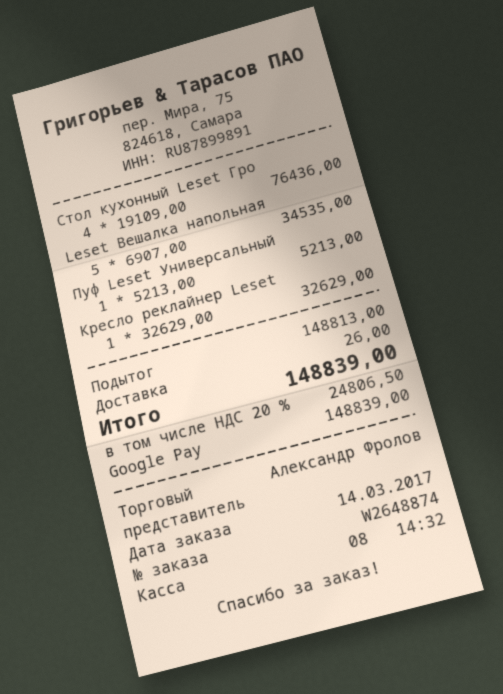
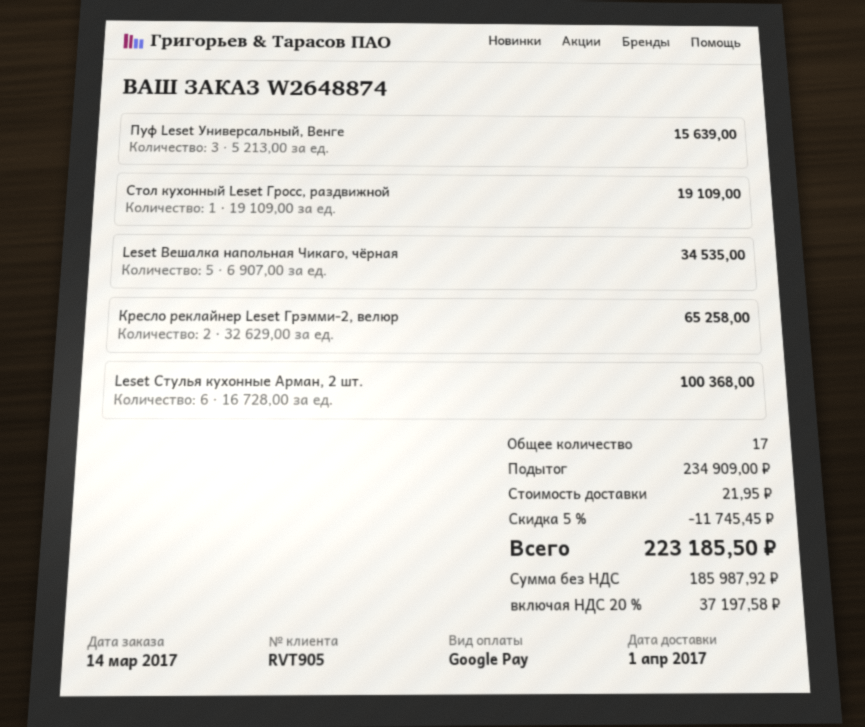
Стол кухонный Leset Гро: 4 x 19109.00 = 76436.00 -> 1 x 19109.00 = 19109.00
Пуф Leset Универсальный: 1 x 5213.00 = 5213.00 -> 3 x 5213.00 = 15639.00
Кресло реклайнер Leset: 1 x 32629.00 = 32629.00 -> 2 x 32629.00 = 65258.00
Leset Стулья кухонные Арман, 2 шт.: none -> 6 x 16728.00 = 100368.00
subtotal: 148813.00 -> 234909.00
discount: none -> 5% = 11745.45
shipping: 26.00 -> 21.95
tax: 20% = 24806.50 -> 20% = 37197.58
total: 148839.00 -> 223185.50

